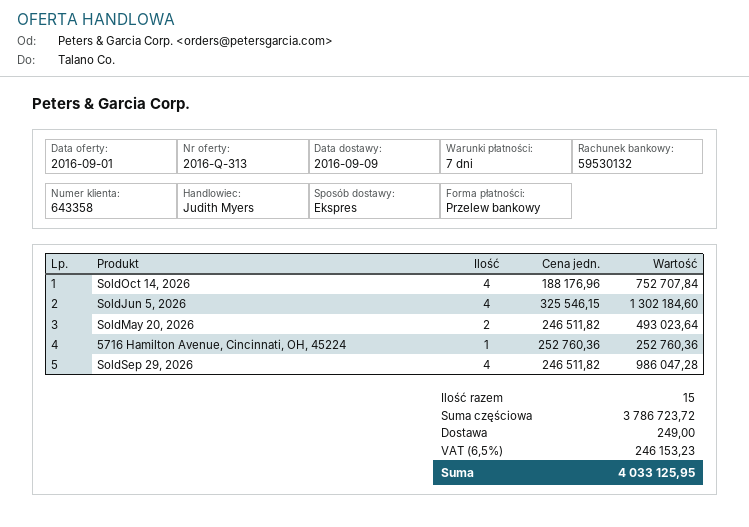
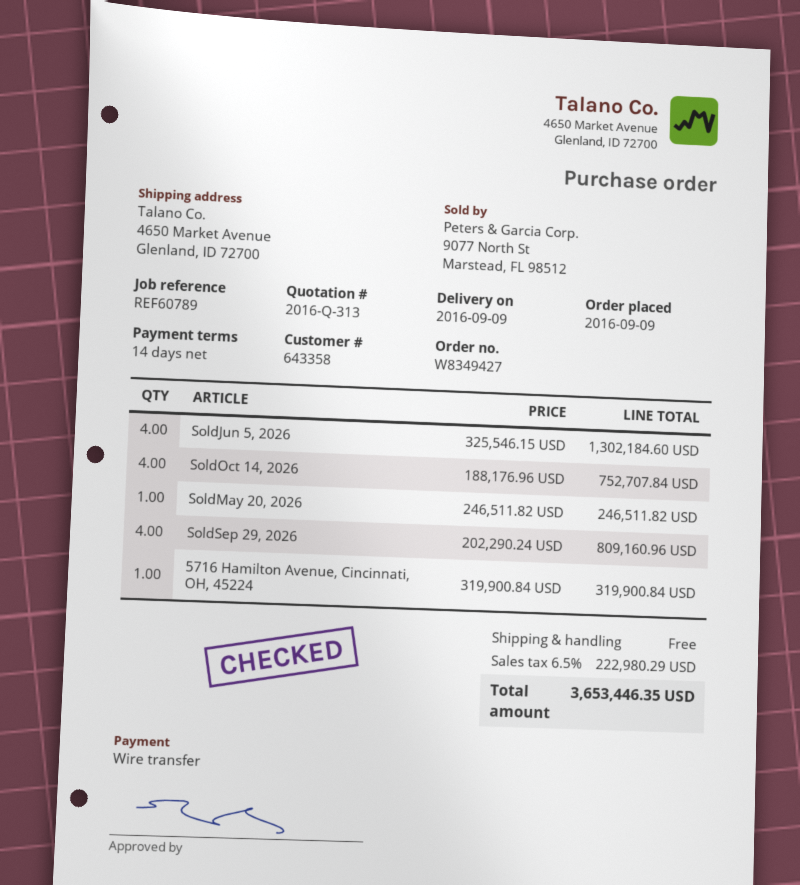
payment terms: 7 days -> 14 days
SoldMay 20, 2026: 2 x 246511.82 = 493023.64 -> 1 x 246511.82 = 246511.82
5716 Hamilton Avenue, Cincinnati, OH, 45224: 1 x 252760.36 = 252760.36 -> 1 x 319900.84 = 319900.84
SoldSep 29, 2026: 4 x 246511.82 = 986047.28 -> 4 x 202290.24 = 809160.96
shipping: 249.00 -> 0.00
tax: 6.5% = 246153.23 -> 6.5% = 222980.29
total: 4033125.95 -> 3653446.35

